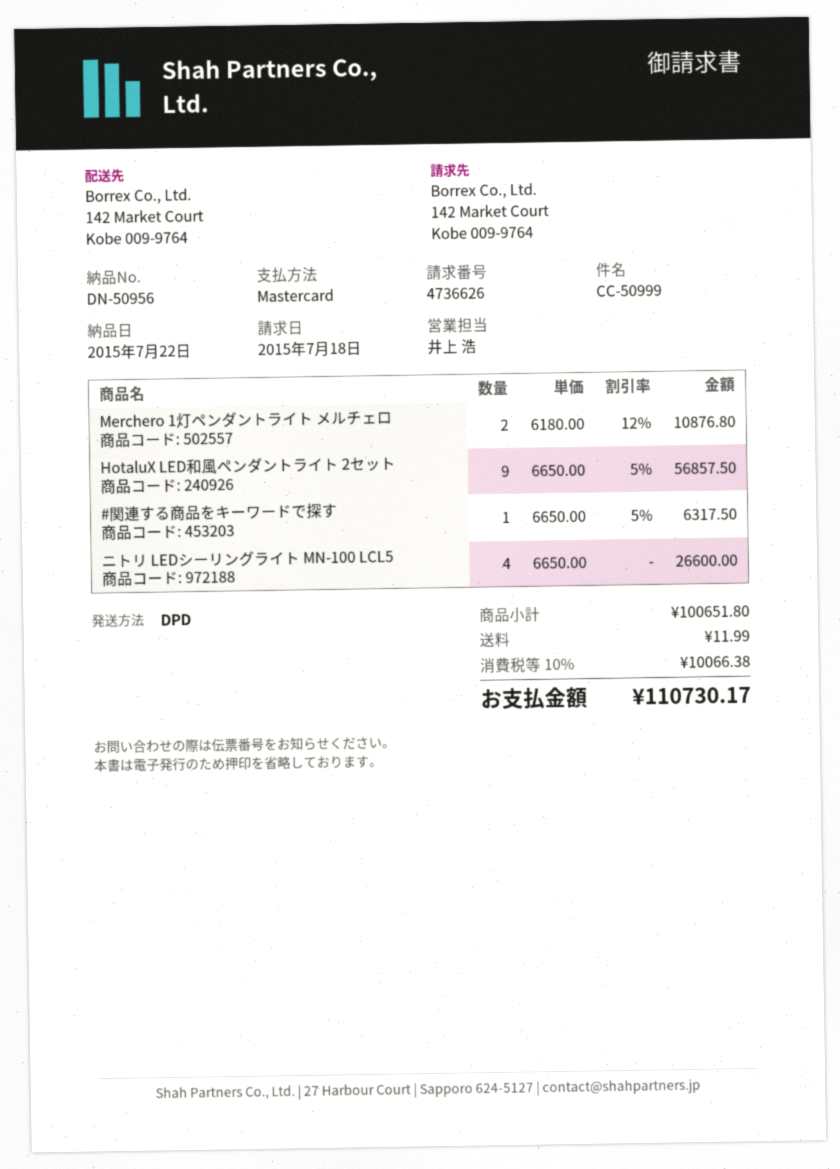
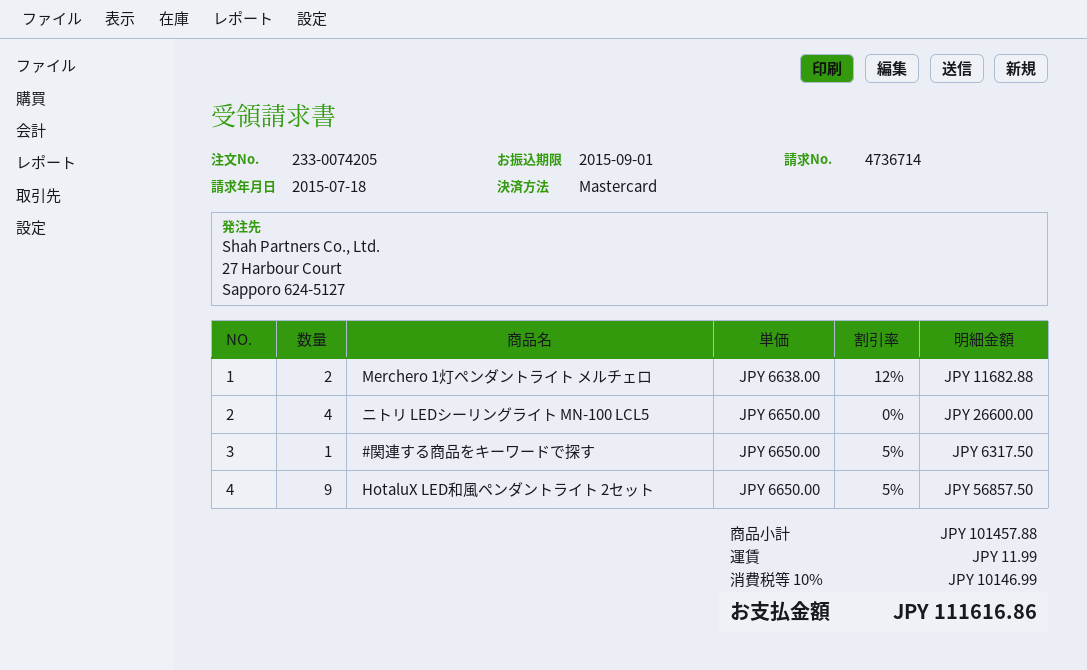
invoice number: 4736626 -> 4736714
Merchero 1灯ペンダントライト メルチェロ: 2 x 6180.00 - 12% = 10876.80 -> 2 x 6638.00 - 12% = 11682.88
subtotal: 100651.80 -> 101457.88
tax: 10% = 10066.38 -> 10% = 10146.99
total: 110730.17 -> 111616.86

